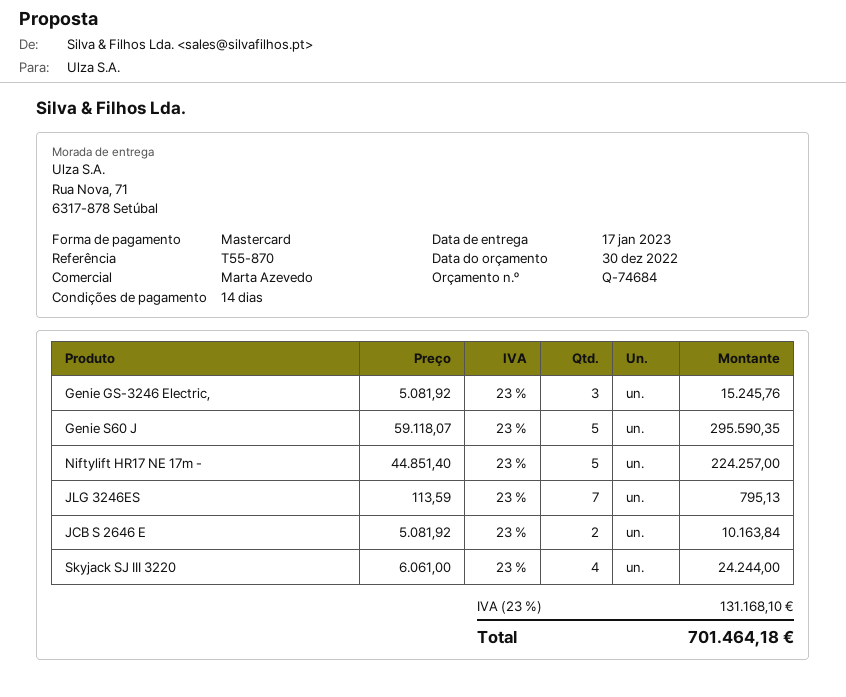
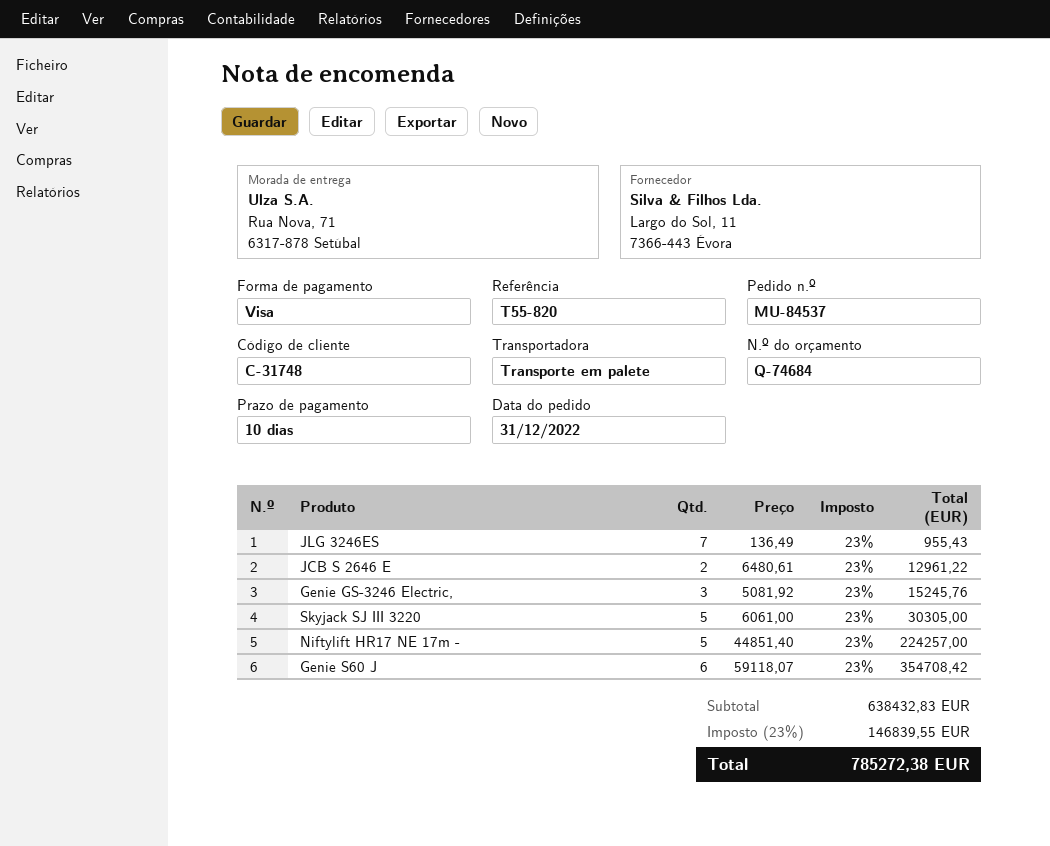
payment terms: 14 days -> 10 days
reference: T55-870 -> T55-820
payment method: Mastercard -> Visa
Genie S60 J: 5 x 59118.07 = 295590.35 -> 6 x 59118.07 = 354708.42
JLG 3246ES: 7 x 113.59 = 795.13 -> 7 x 136.49 = 955.43
JCB S 2646 E: 2 x 5081.92 = 10163.84 -> 2 x 6480.61 = 12961.22
Skyjack SJ III 3220: 4 x 6061.00 = 24244.00 -> 5 x 6061.00 = 30305.00
tax: 23% = 131168.10 -> 23% = 146839.55
total: 701464.18 -> 785272.38

